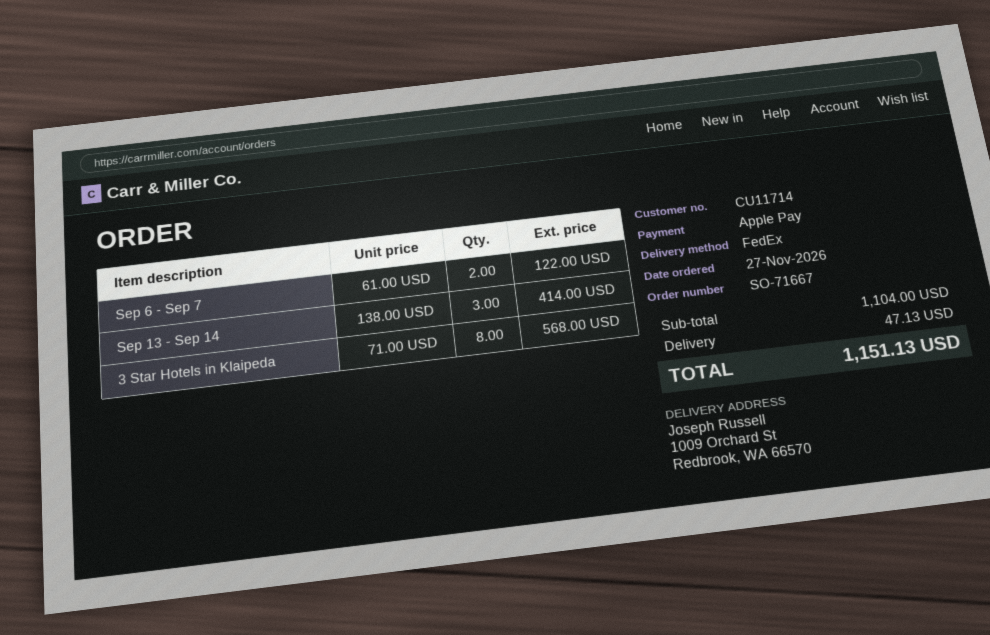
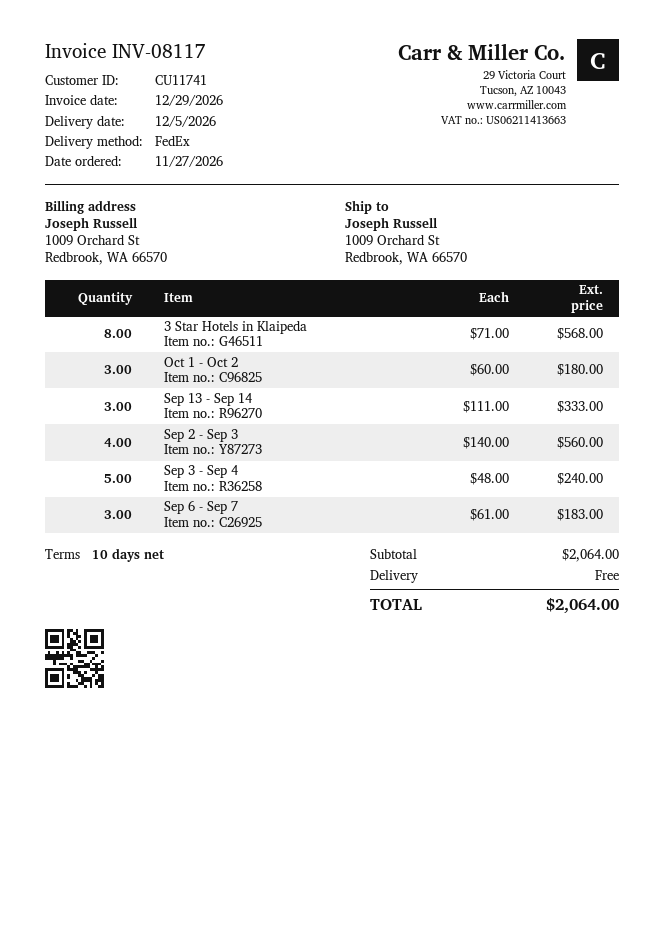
customer number: CU11714 -> CU11741
Sep 6 - Sep 7: 2 x 61.00 = 122.00 -> 3 x 61.00 = 183.00
Sep 13 - Sep 14: 3 x 138.00 = 414.00 -> 3 x 111.00 = 333.00
Oct 1 - Oct 2: none -> 3 x 60.00 = 180.00
Sep 2 - Sep 3: none -> 4 x 140.00 = 560.00
Sep 3 - Sep 4: none -> 5 x 48.00 = 240.00
subtotal: 1104.00 -> 2064.00
shipping: 47.13 -> 0.00
total: 1151.13 -> 2064.00

